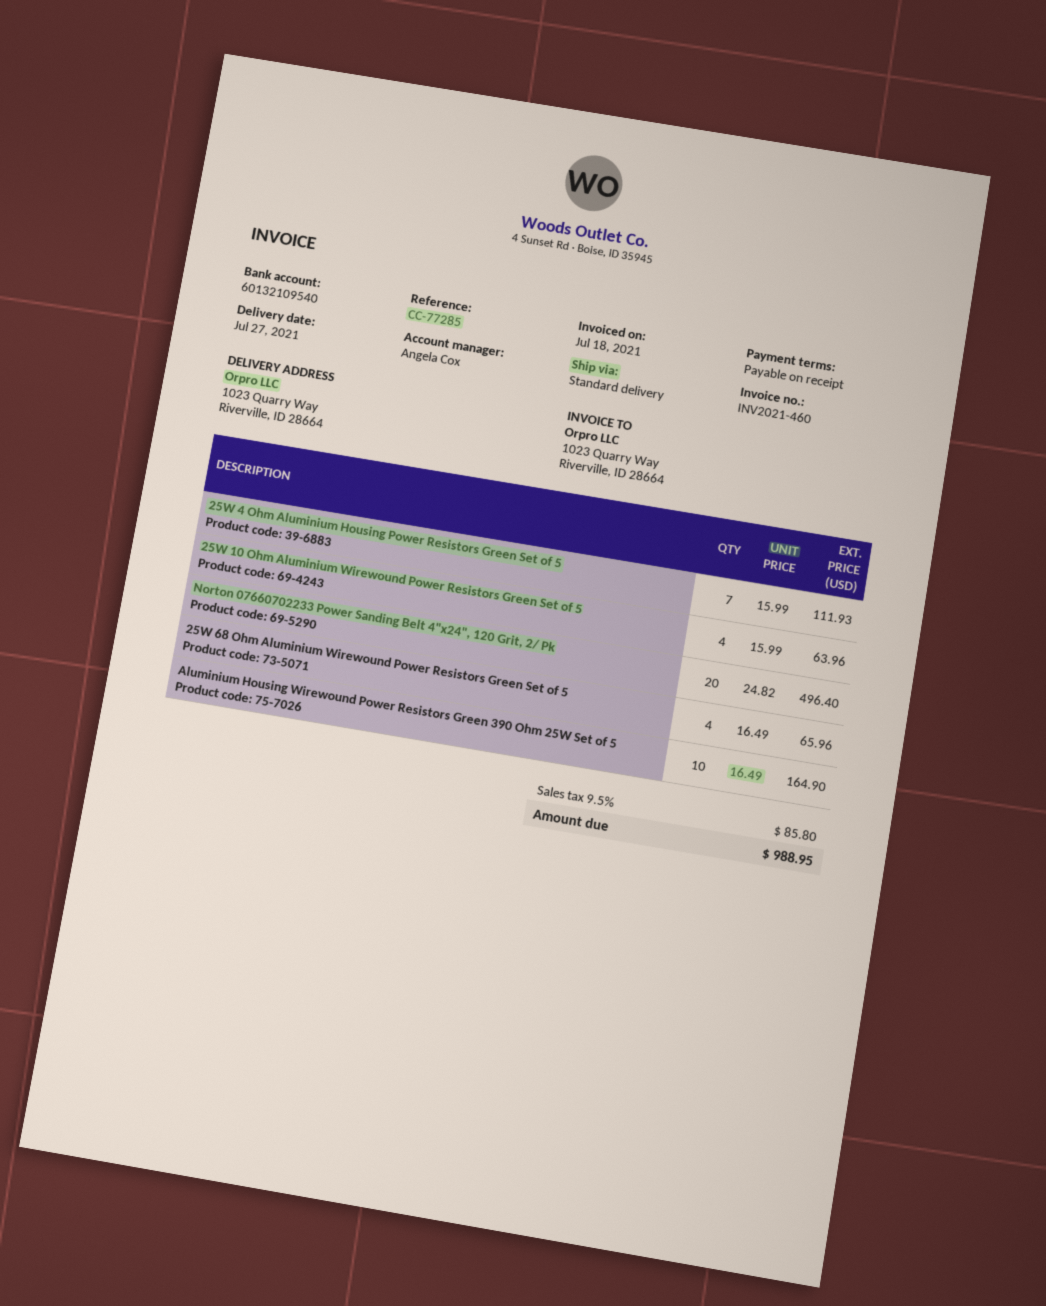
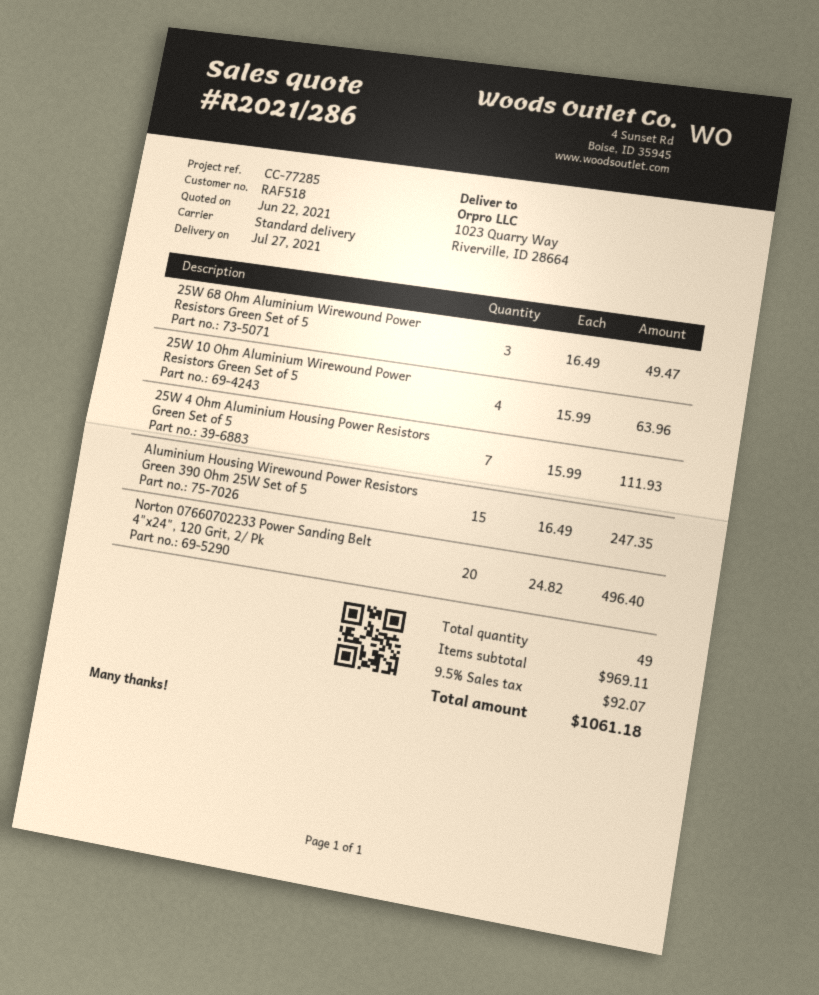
25W 68 Ohm Aluminium Wirewound Power Resistors Green Set of 5: 4 x 16.49 = 65.96 -> 3 x 16.49 = 49.47
Aluminium Housing Wirewound Power Resistors Green 390 Ohm 25W Set of 5: 10 x 16.49 = 164.90 -> 15 x 16.49 = 247.35
tax: 9.5% = 85.80 -> 9.5% = 92.07
total: 988.95 -> 1061.18

